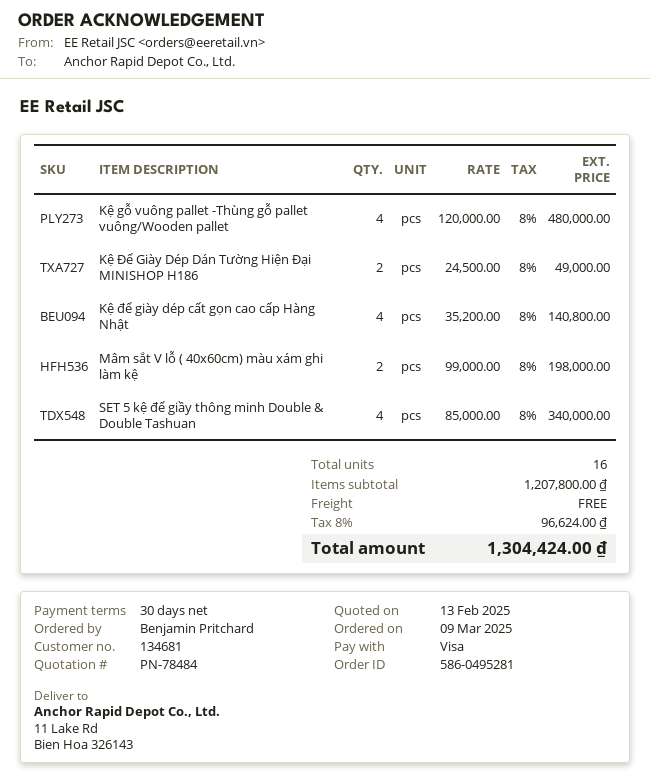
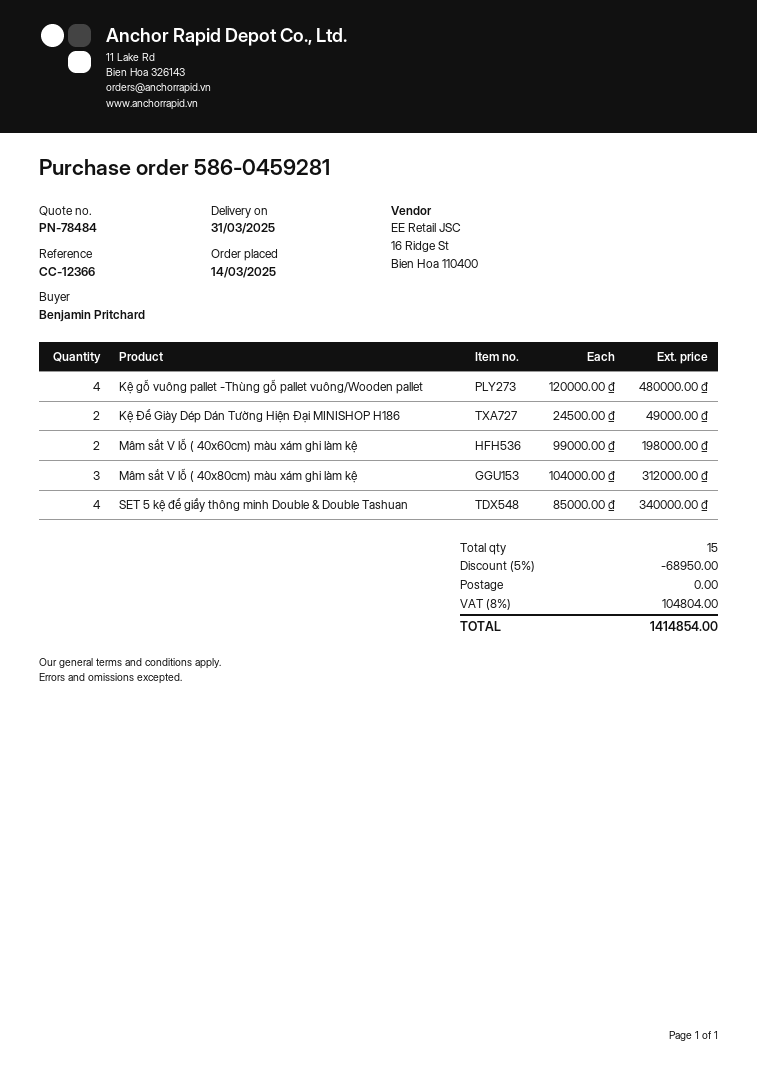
order number: 586-0495281 -> 586-0459281
order date: 2025-03-09 -> 2025-03-14
Kệ để giày dép cất gọn cao cấp Hàng Nhật: 4 x 35200.00 = 140800.00 -> none
Mâm sắt V lỗ ( 40x80cm) màu xám ghi làm kệ: none -> 3 x 104000.00 = 312000.00
total quantity: 16 -> 15
discount: none -> 5% = 68950.00
tax: 8% = 96624.00 -> 8% = 104804.00
total: 1304424.00 -> 1414854.00

